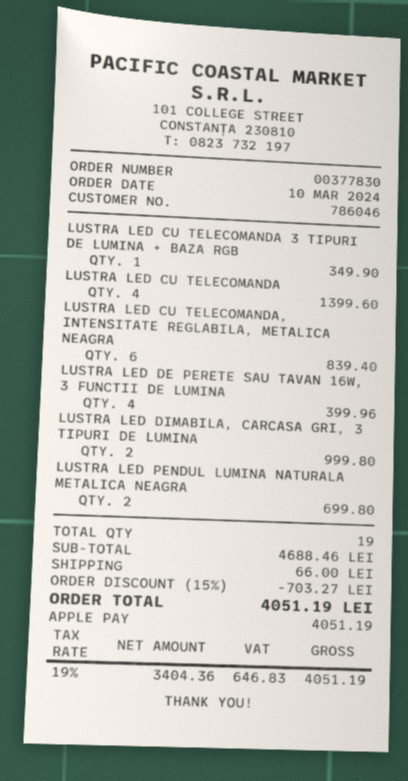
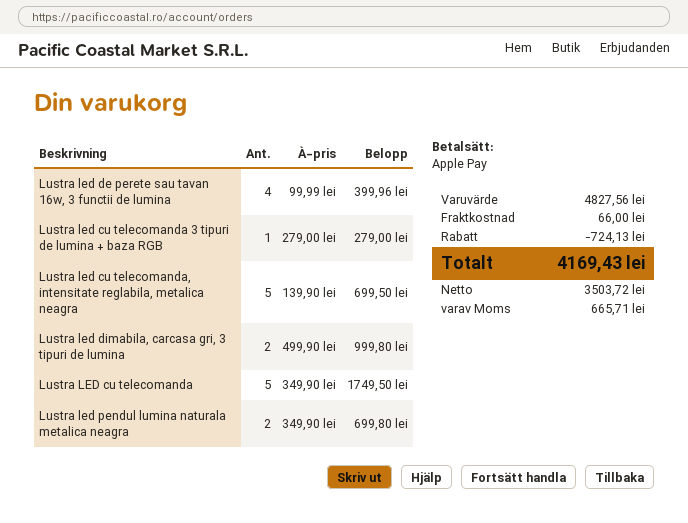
LUSTRA LED CU TELECOMANDA 3 TIPURI DE LUMINA + BAZA RGB: 1 for 349.90 -> 1 for 279.00
LUSTRA LED CU TELECOMANDA: 4 for 1399.60 -> 5 for 1749.50
LUSTRA LED CU TELECOMANDA, INTENSITATE REGLABILA, METALICA NEAGRA: 6 for 839.40 -> 5 for 699.50
subtotal: 4688.46 -> 4827.56
discount: 703.27 -> 724.13
net: 3404.36 -> 3503.72
tax: 646.83 -> 665.71
total: 4051.19 -> 4169.43

